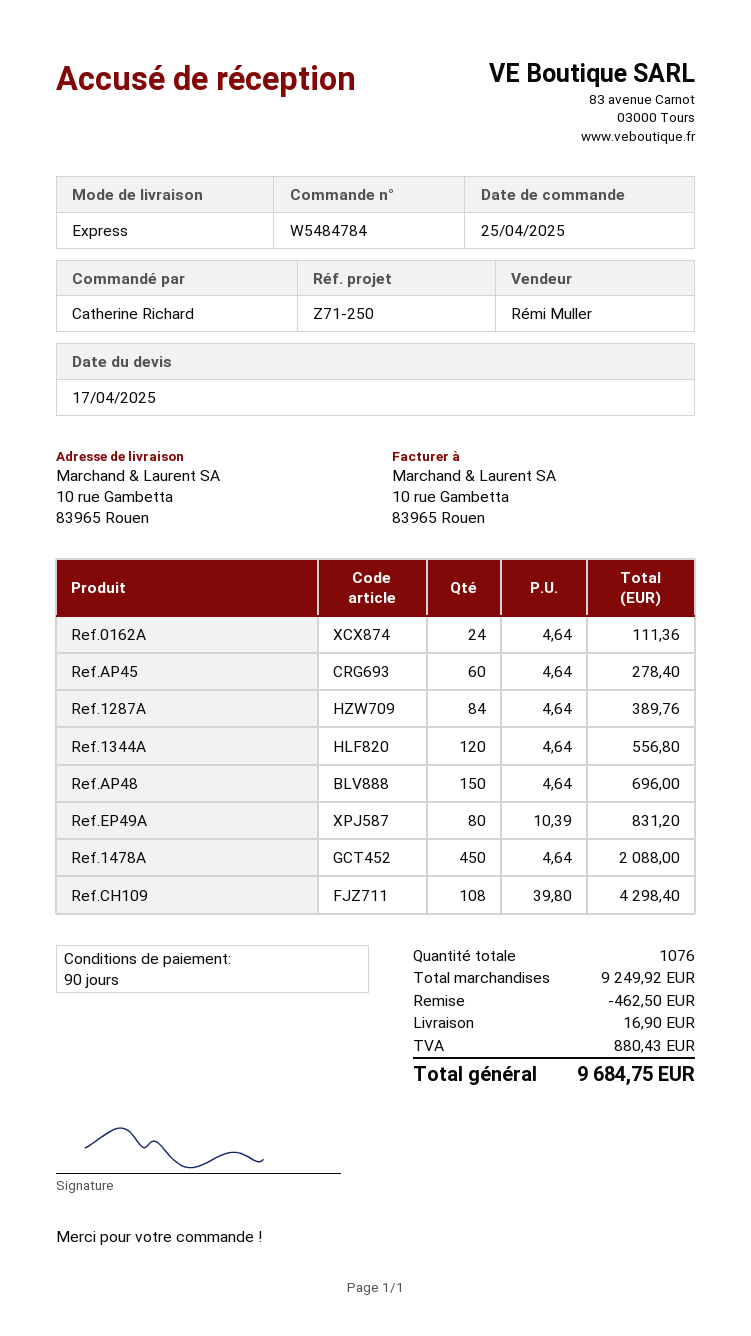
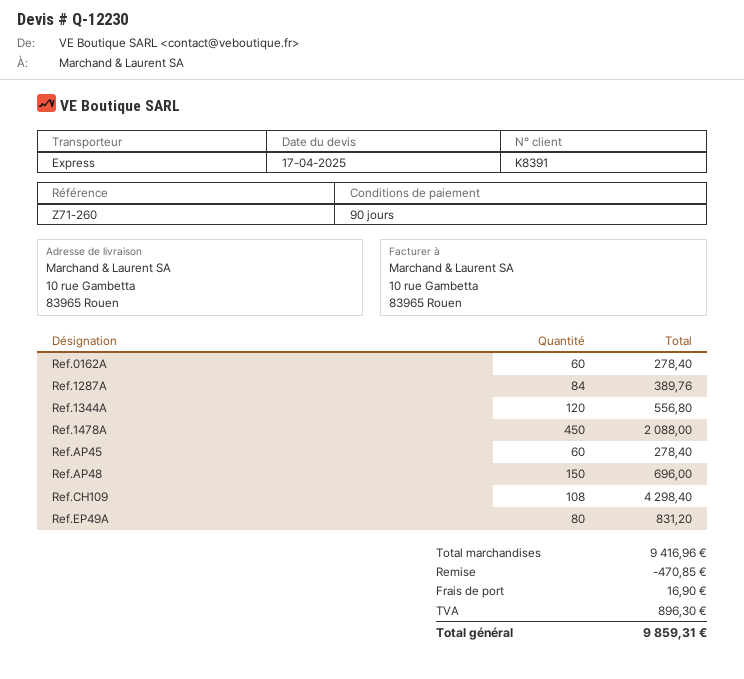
reference: Z71-250 -> Z71-260
Ref.0162A: 24 for 111.36 -> 60 for 278.40
subtotal: 9249.92 -> 9416.96
discount: 462.50 -> 470.85
tax: 880.43 -> 896.30
total: 9684.75 -> 9859.31

